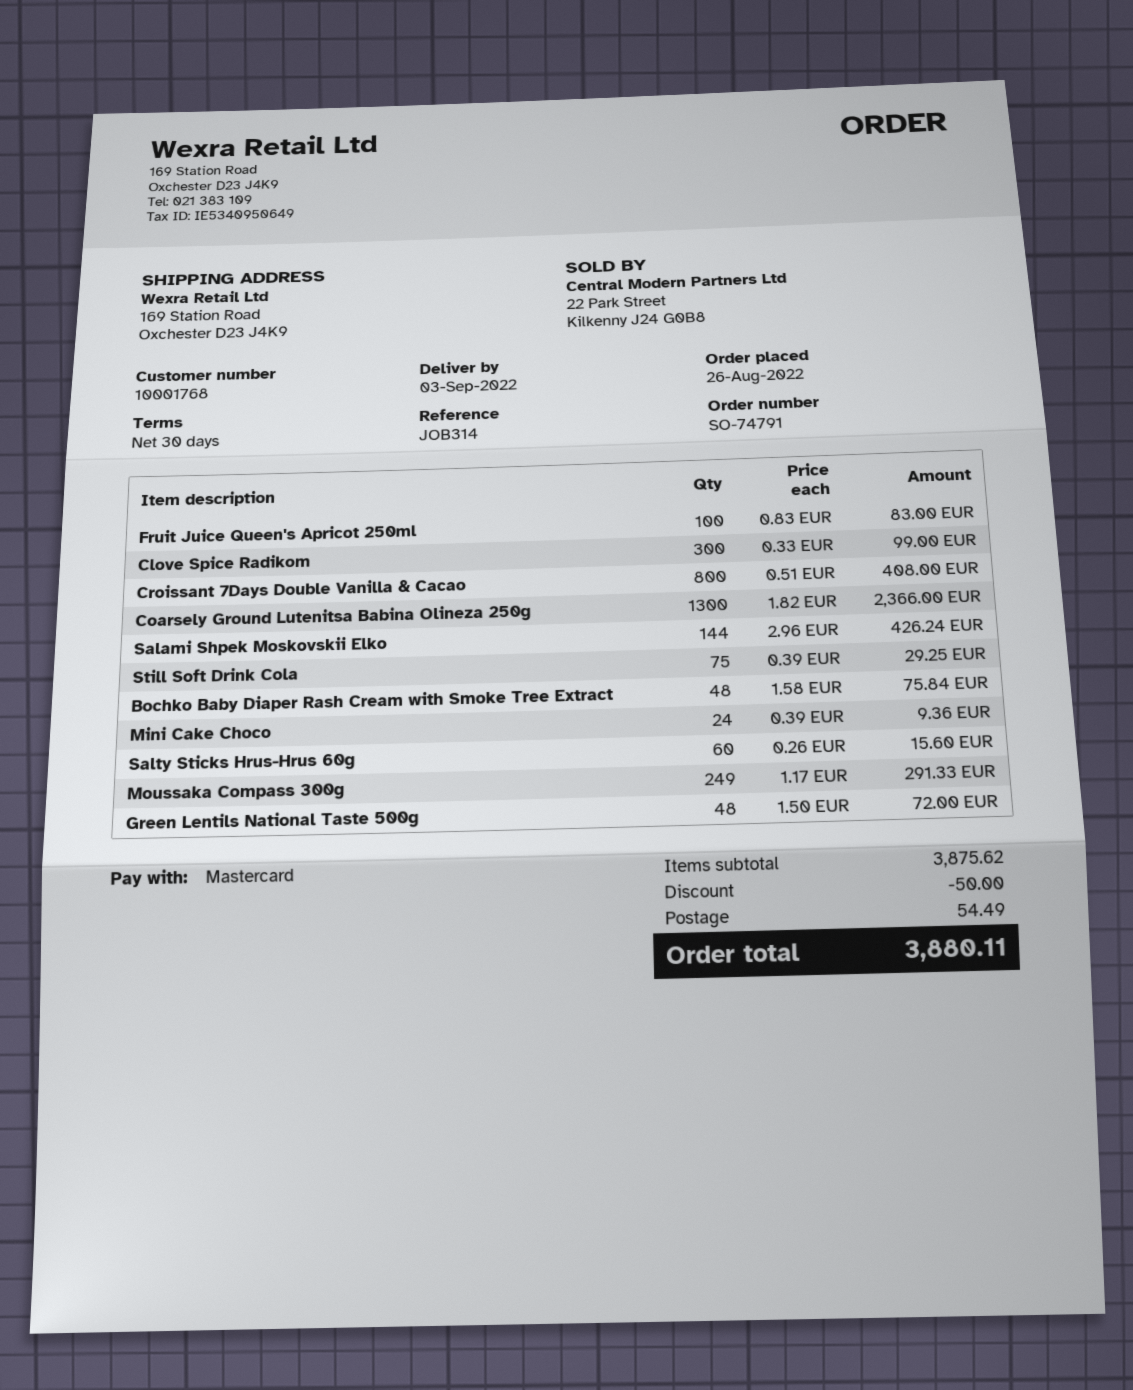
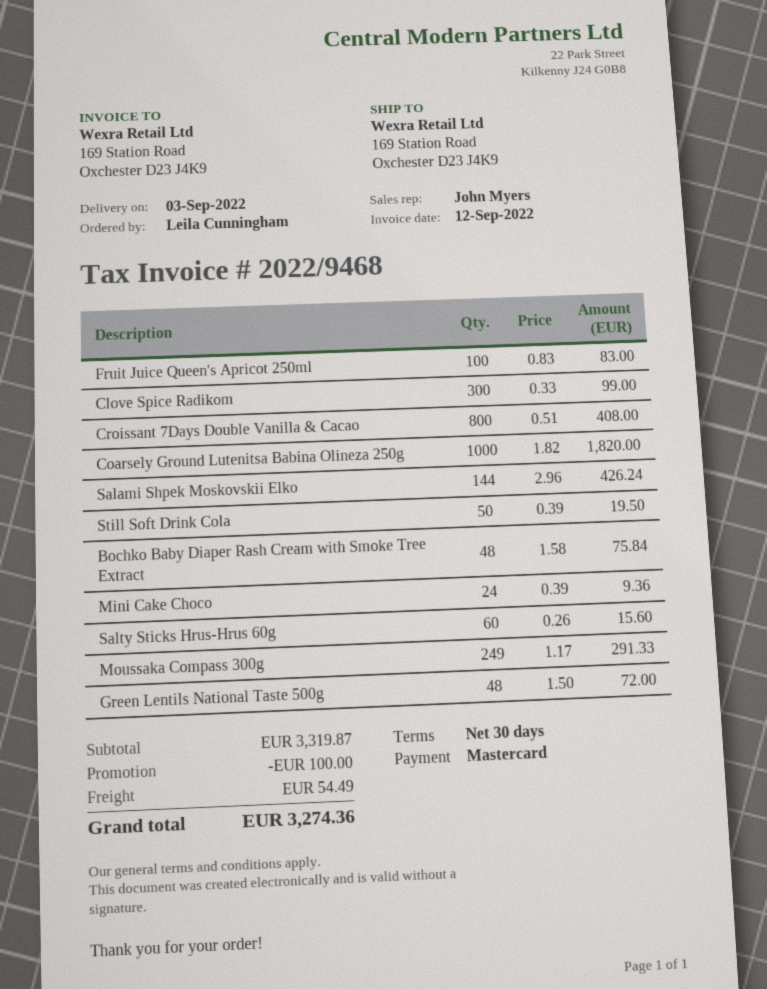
Coarsely Ground Lutenitsa Babina Olineza 250g: 1300 x 1.82 = 2366.00 -> 1000 x 1.82 = 1820.00
Still Soft Drink Cola: 75 x 0.39 = 29.25 -> 50 x 0.39 = 19.50
subtotal: 3875.62 -> 3319.87
discount: 50.00 -> 100.00
total: 3880.11 -> 3274.36

